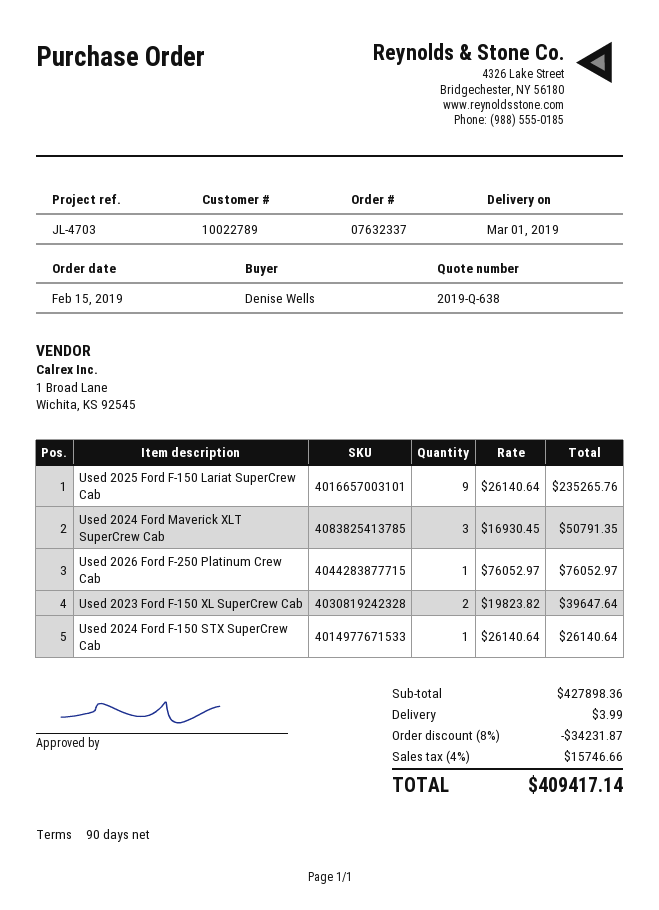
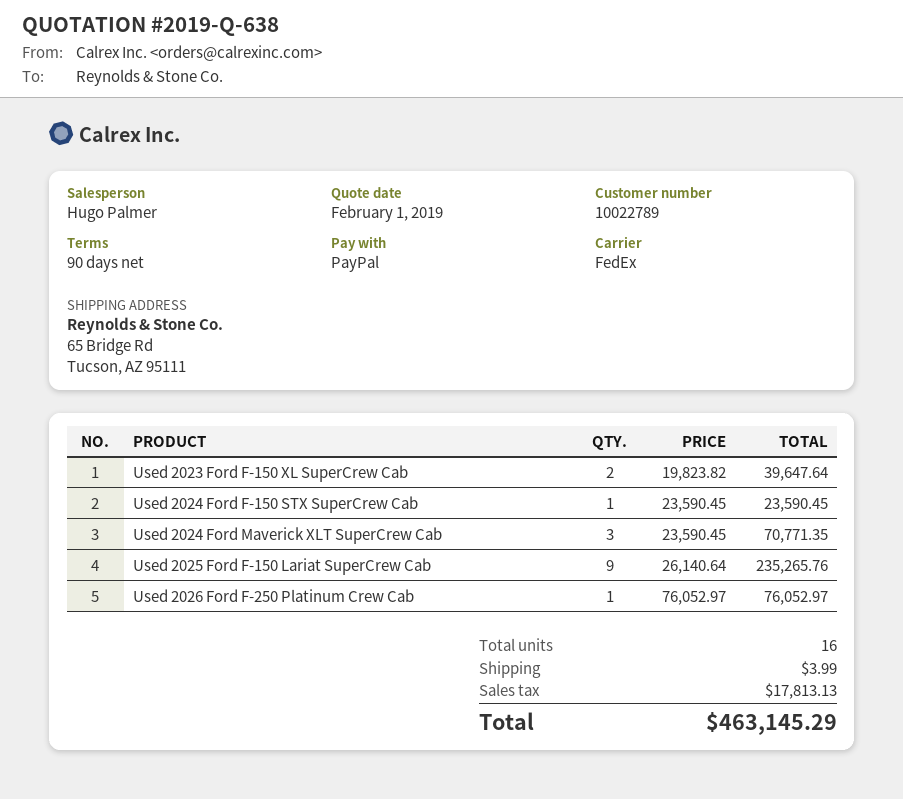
Used 2024 Ford Maverick XLT SuperCrew Cab: 3 x 16930.45 = 50791.35 -> 3 x 23590.45 = 70771.35
Used 2024 Ford F-150 STX SuperCrew Cab: 1 x 26140.64 = 26140.64 -> 1 x 23590.45 = 23590.45
discount: 8% = 34231.87 -> none
tax: 15746.66 -> 17813.13
total: 409417.14 -> 463145.29

